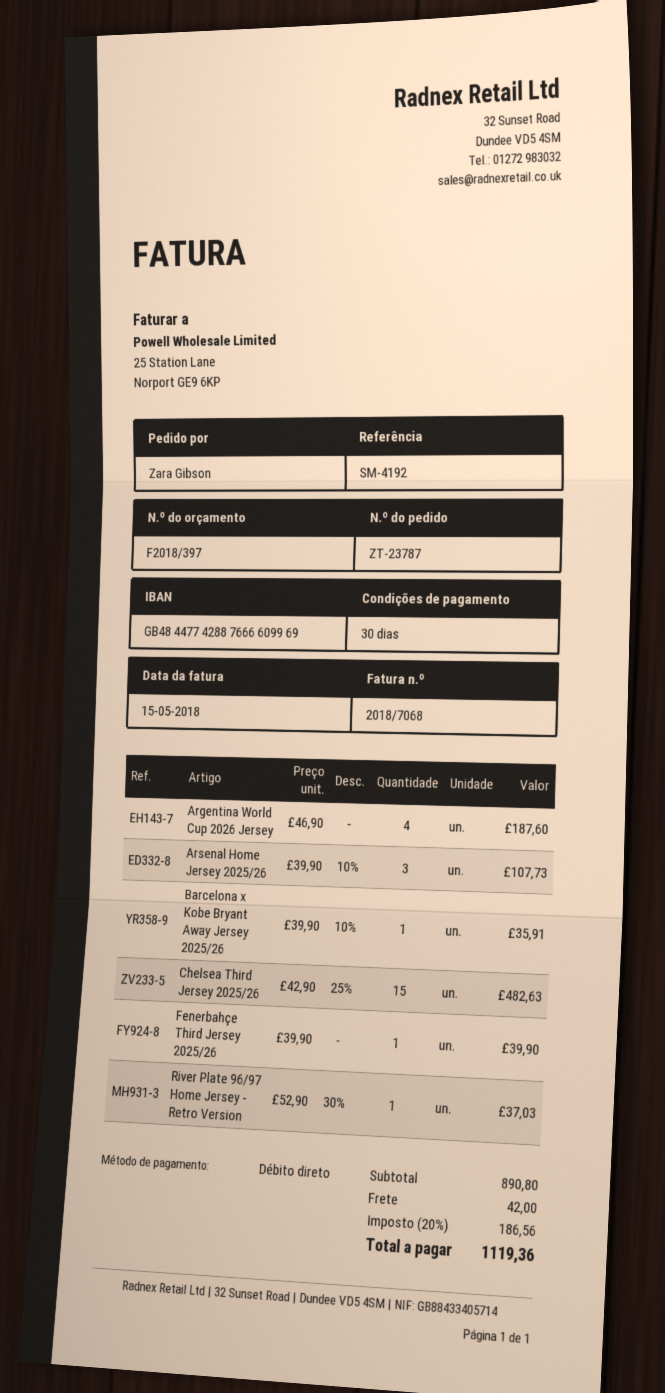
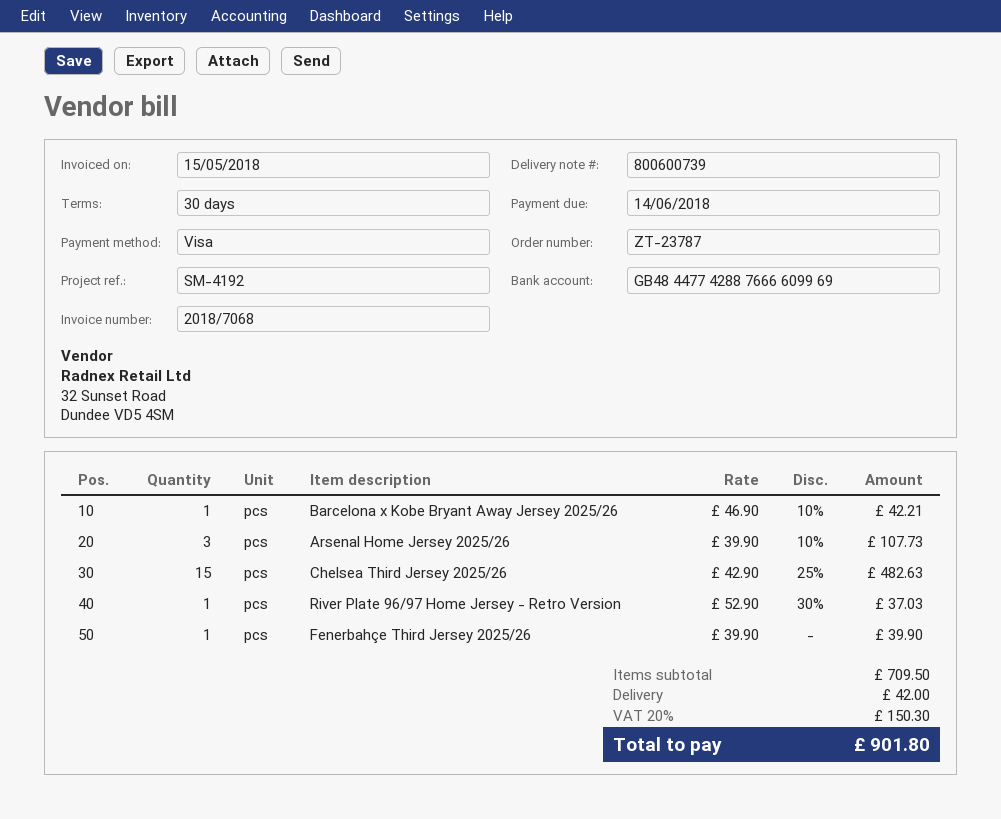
payment method: direct debit -> Visa
Argentina World Cup 2026 Jersey: 4 x 46.90 = 187.60 -> none
Barcelona x Kobe Bryant Away Jersey 2025/26: 1 x 39.90 - 10% = 35.91 -> 1 x 46.90 - 10% = 42.21
subtotal: 890.80 -> 709.50
tax: 20% = 186.56 -> 20% = 150.30
total: 1119.36 -> 901.80

